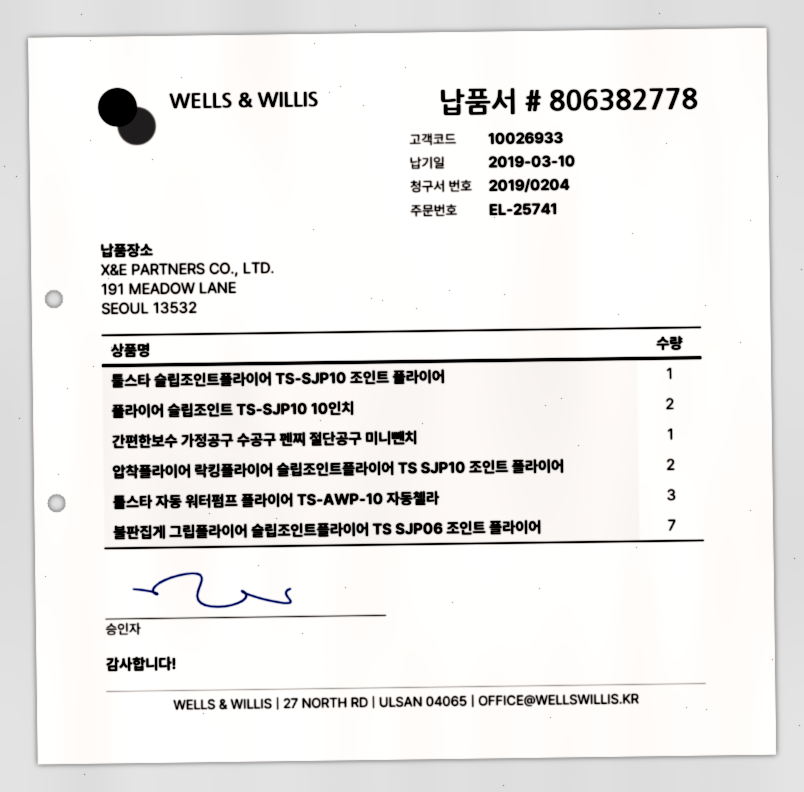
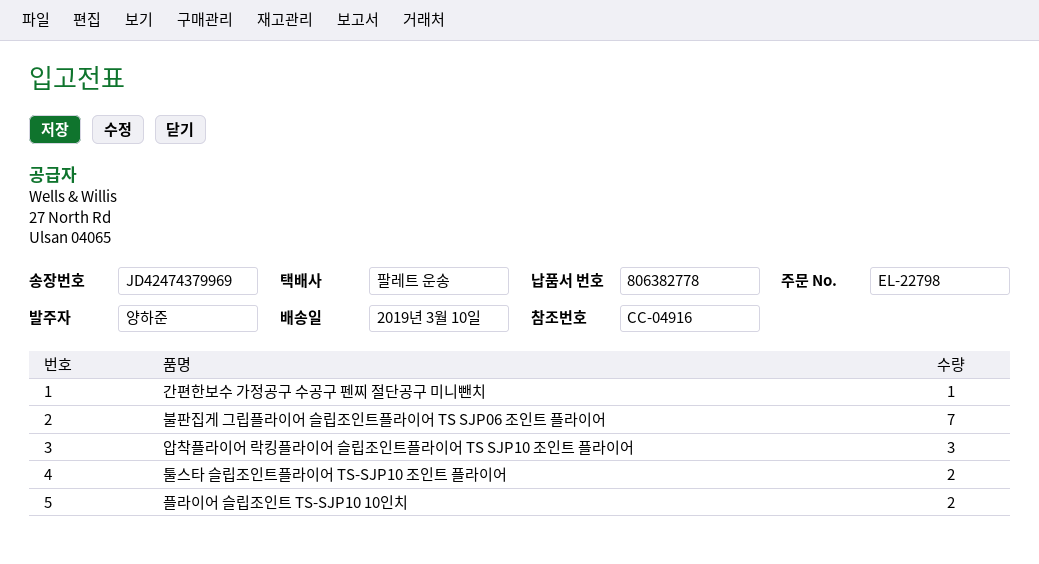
order number: EL-25741 -> EL-22798
툴스타 슬립조인트플라이어 TS-SJP10 조인트 플라이어: 1 -> 2
압착플라이어 락킹플라이어 슬립조인트플라이어 TS SJP10 조인트 플라이어: 2 -> 3
툴스타 자동 워터펌프 플라이어 TS-AWP-10 자동첼라: 3 -> none

